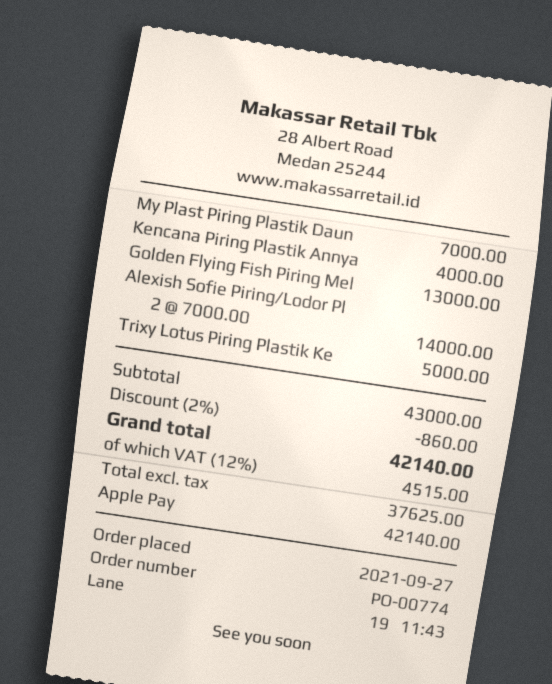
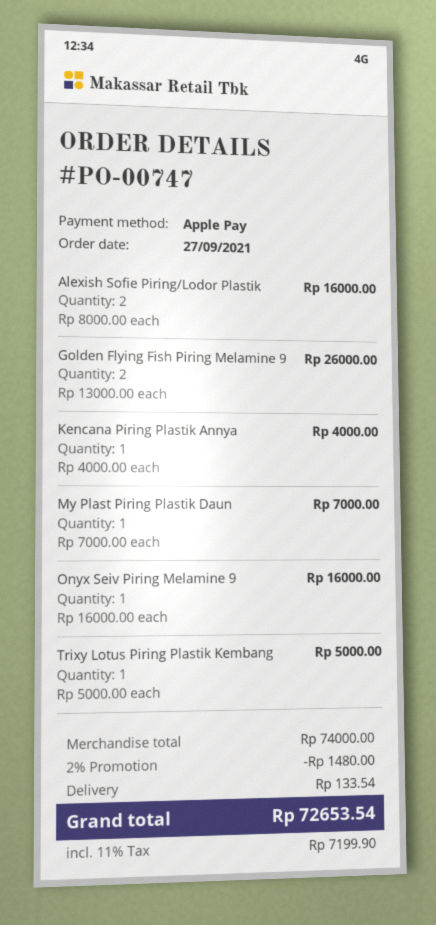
order number: PO-00774 -> PO-00747
Golden Flying Fish Piring Mel: 1 x 13000.00 = 13000.00 -> 2 x 13000.00 = 26000.00
Alexish Sofie Piring/Lodor Pl: 2 x 7000.00 = 14000.00 -> 2 x 8000.00 = 16000.00
Onyx Seiv Piring Melamine 9: none -> 1 x 16000.00 = 16000.00
subtotal: 43000.00 -> 74000.00
discount: 2% = 860.00 -> 2% = 1480.00
shipping: none -> 133.54
tax: 12% = 4515.00 -> 11% = 7199.90
total: 42140.00 -> 72653.54

